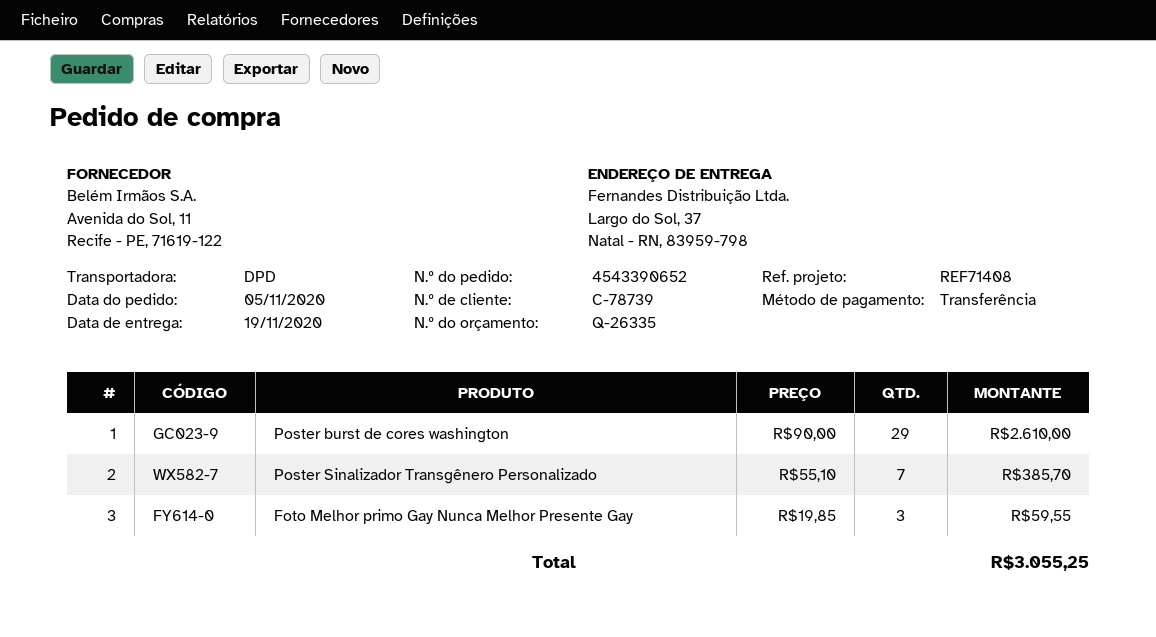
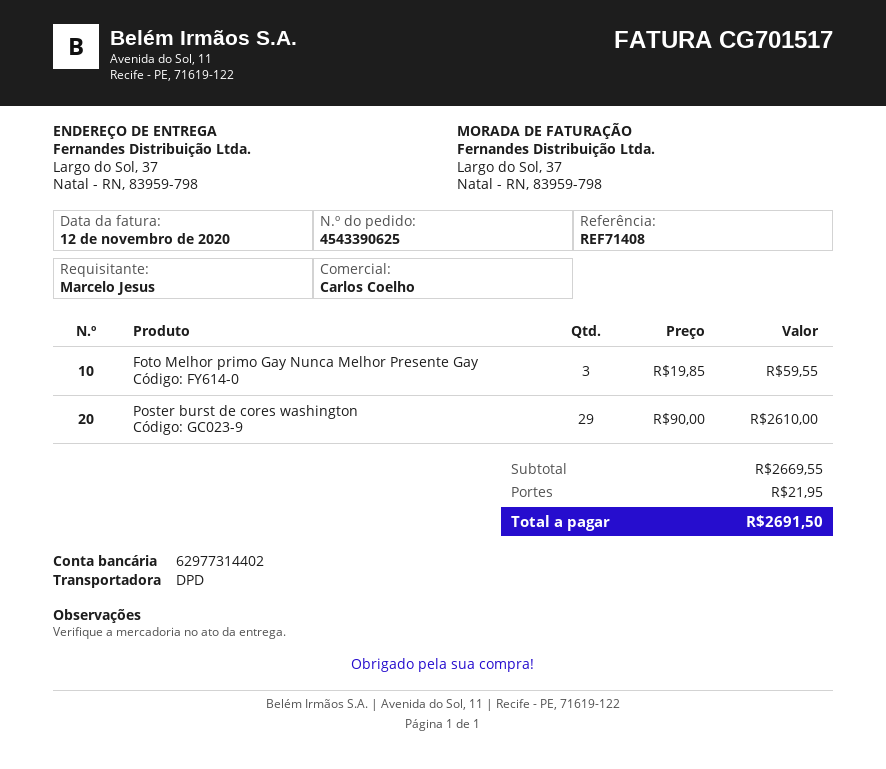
order number: 4543390652 -> 4543390625
Poster Sinalizador Transgênero Personalizado: 7 x 55.10 = 385.70 -> none
shipping: none -> 21.95
total: 3055.25 -> 2691.50

